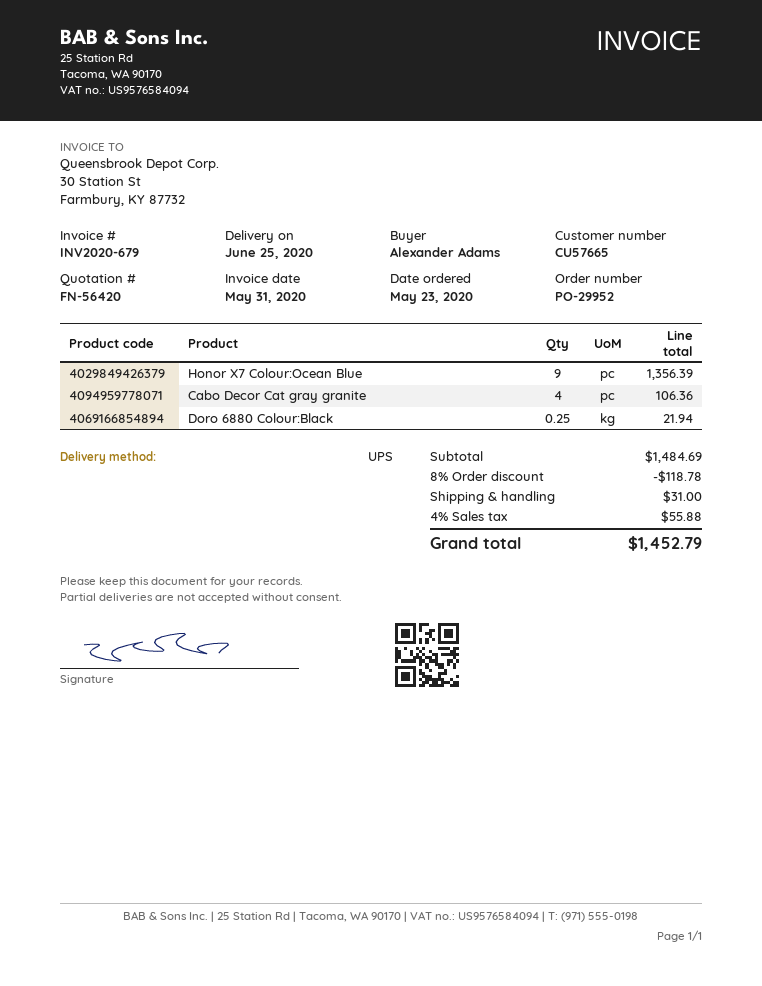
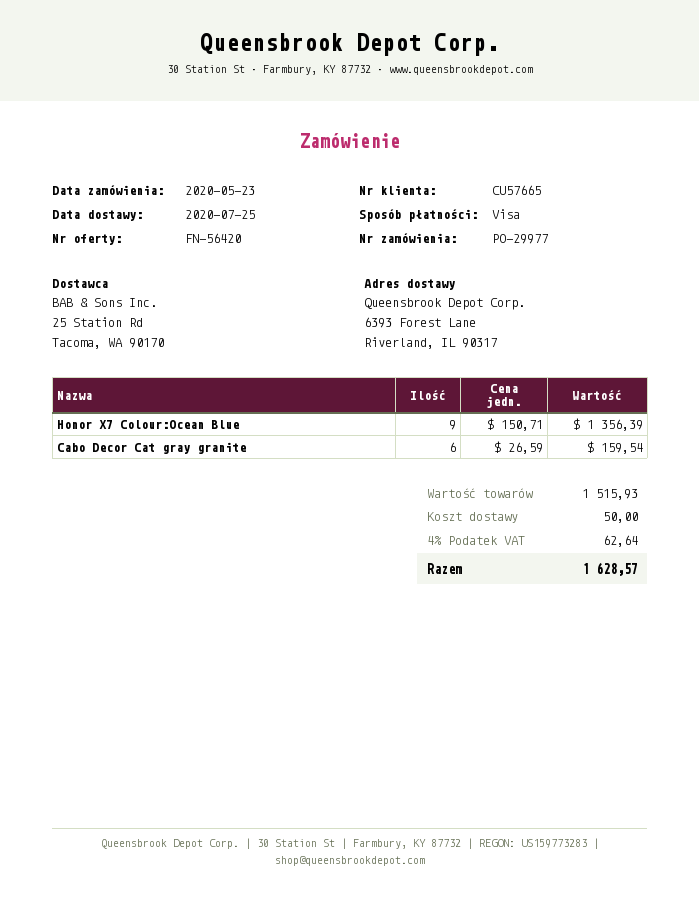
order number: PO-29952 -> PO-29977
delivery date: 2020-06-25 -> 2020-07-25
Cabo Decor Cat gray granite: 4 for 106.36 -> 6 for 159.54
Doro 6880 Colour:Black: 0.25 for 21.94 -> none
subtotal: 1484.69 -> 1515.93
discount: 8% = 118.78 -> none
shipping: 31.00 -> 50.00
tax: 4% = 55.88 -> 4% = 62.64
total: 1452.79 -> 1628.57

